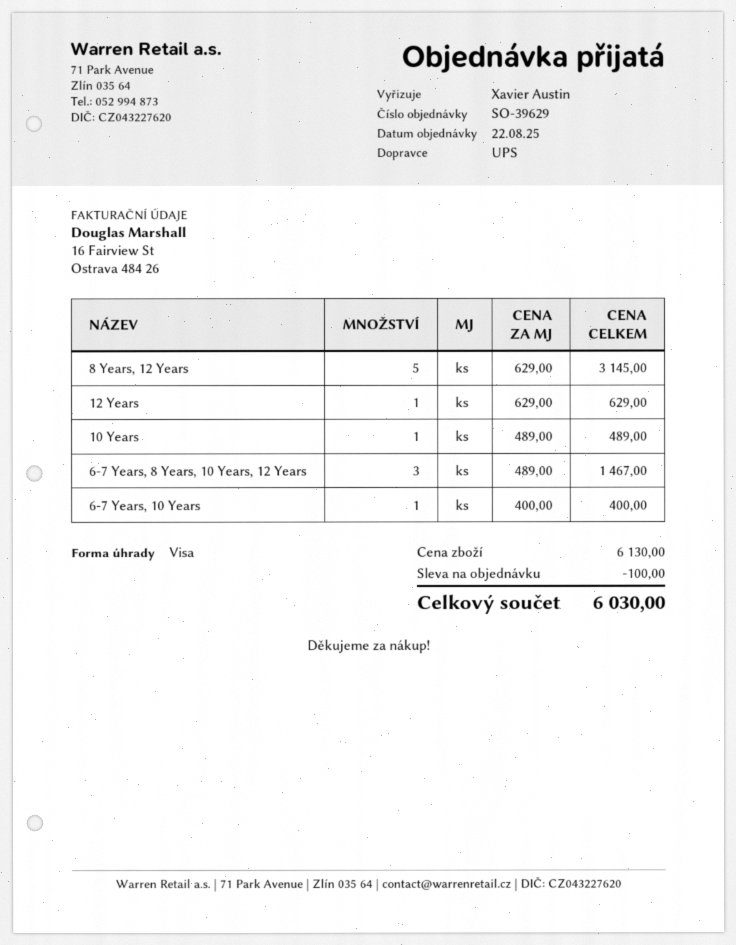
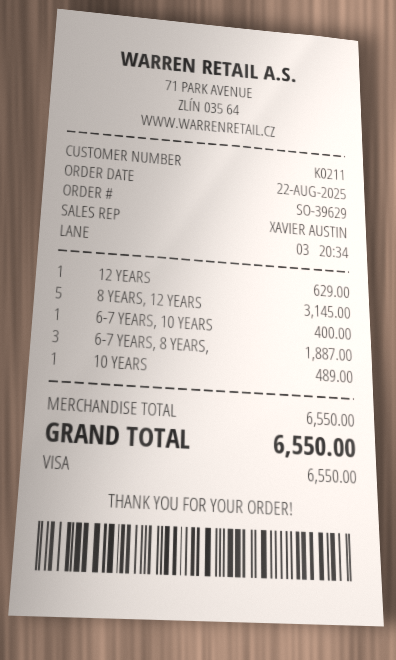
6-7 Years, 8 Years, 10 Years, 12 Years: 3 for 1467.00 -> 3 for 1887.00
subtotal: 6130.00 -> 6550.00
discount: 100.00 -> none
total: 6030.00 -> 6550.00

